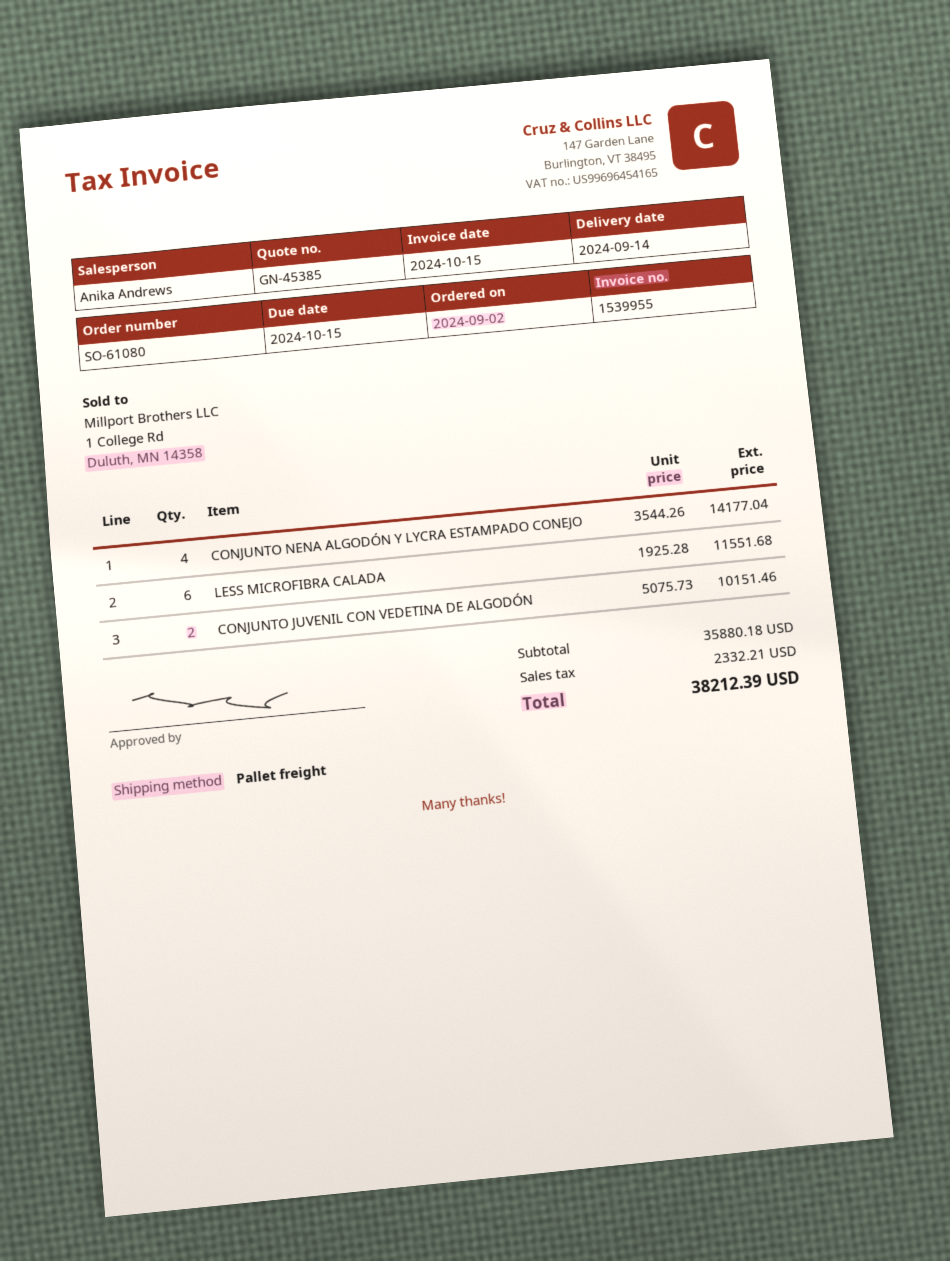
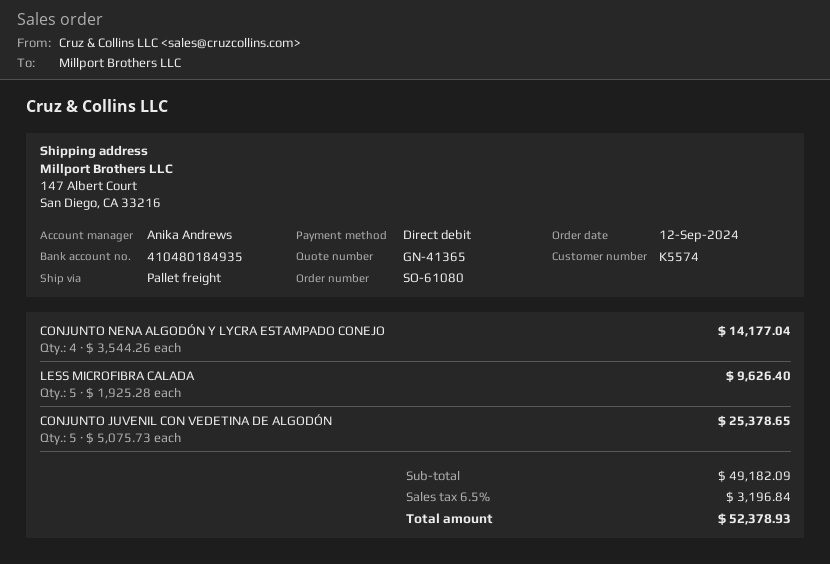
quote number: GN-45385 -> GN-41365
order date: 2024-09-02 -> 2024-09-12
LESS MICROFIBRA CALADA: 6 x 1925.28 = 11551.68 -> 5 x 1925.28 = 9626.40
CONJUNTO JUVENIL CON VEDETINA DE ALGODÓN: 2 x 5075.73 = 10151.46 -> 5 x 5075.73 = 25378.65
subtotal: 35880.18 -> 49182.09
tax: 2332.21 -> 3196.84
total: 38212.39 -> 52378.93

